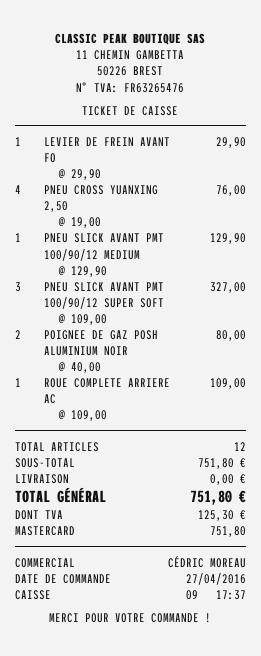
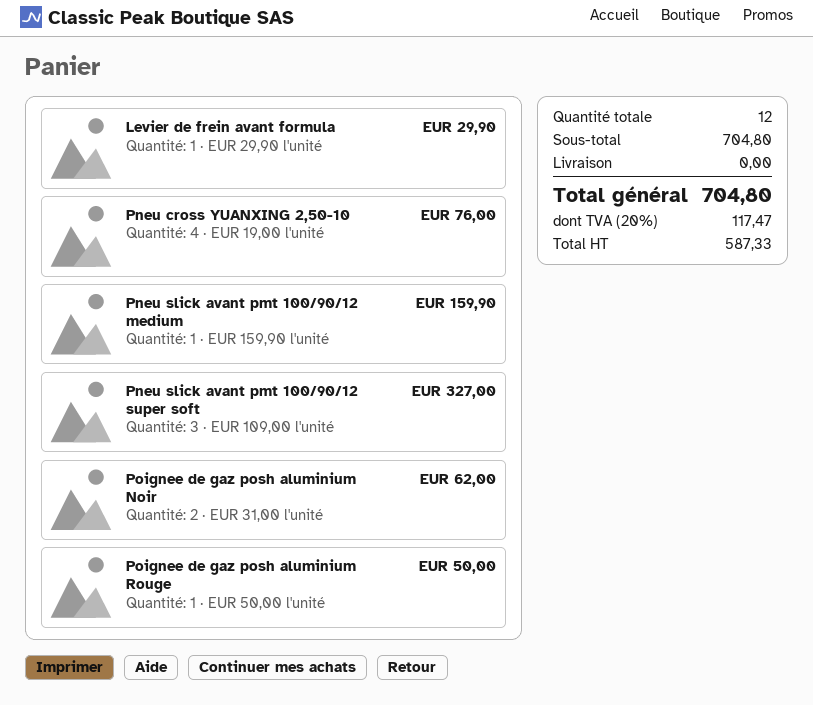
PNEU SLICK AVANT PMT 100/90/12 MEDIUM: 1 x 129.90 = 129.90 -> 1 x 159.90 = 159.90
POIGNEE DE GAZ POSH ALUMINIUM NOIR: 2 x 40.00 = 80.00 -> 2 x 31.00 = 62.00
ROUE COMPLETE ARRIERE AC: 1 x 109.00 = 109.00 -> none
Poignee de gaz posh aluminium Rouge: none -> 1 x 50.00 = 50.00
subtotal: 751.80 -> 704.80
tax: 125.30 -> 117.47
total: 751.80 -> 704.80

